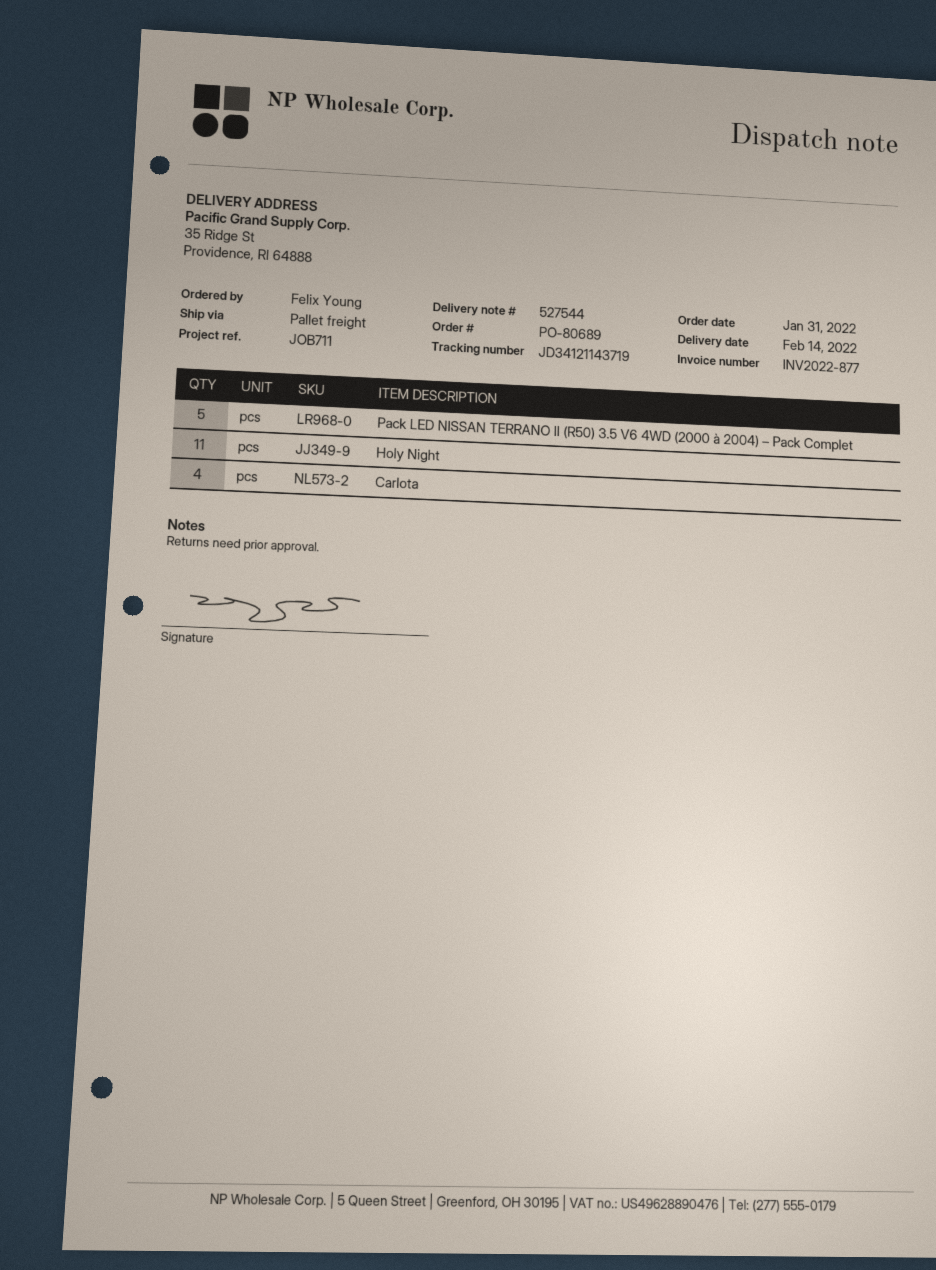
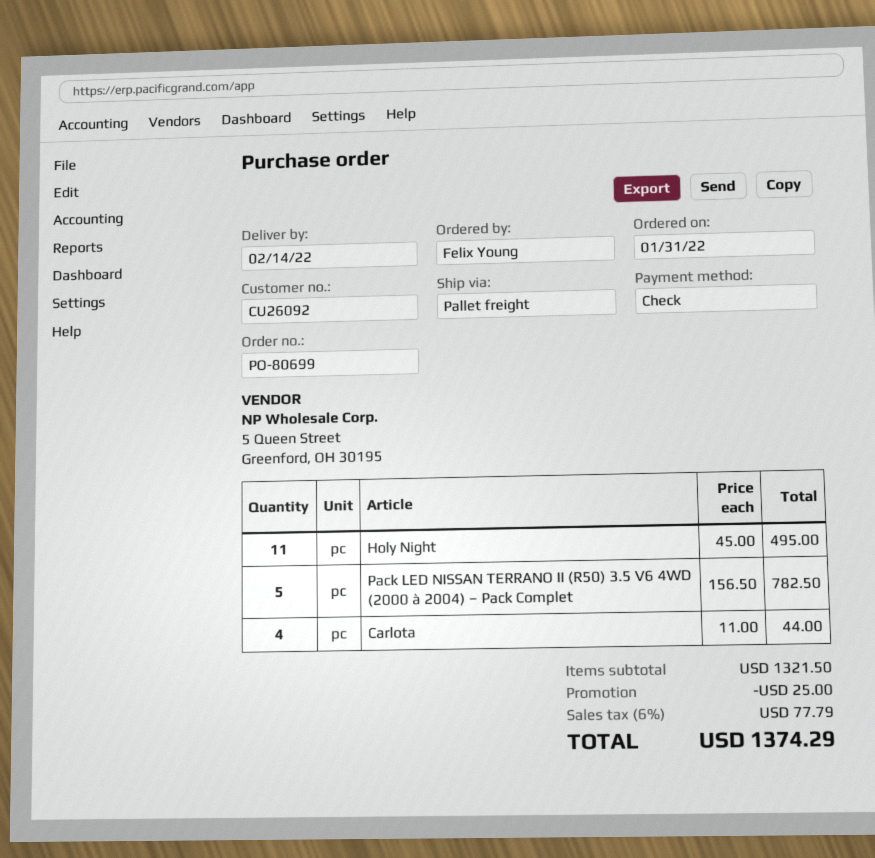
order number: PO-80689 -> PO-80699

